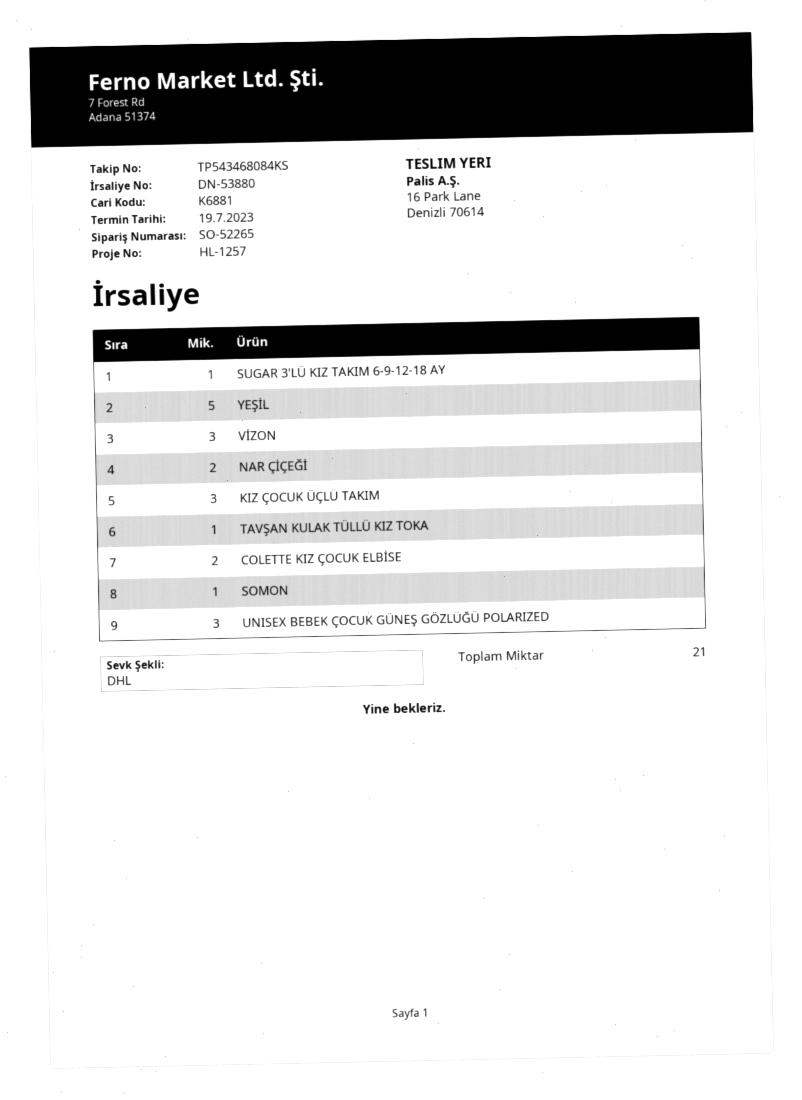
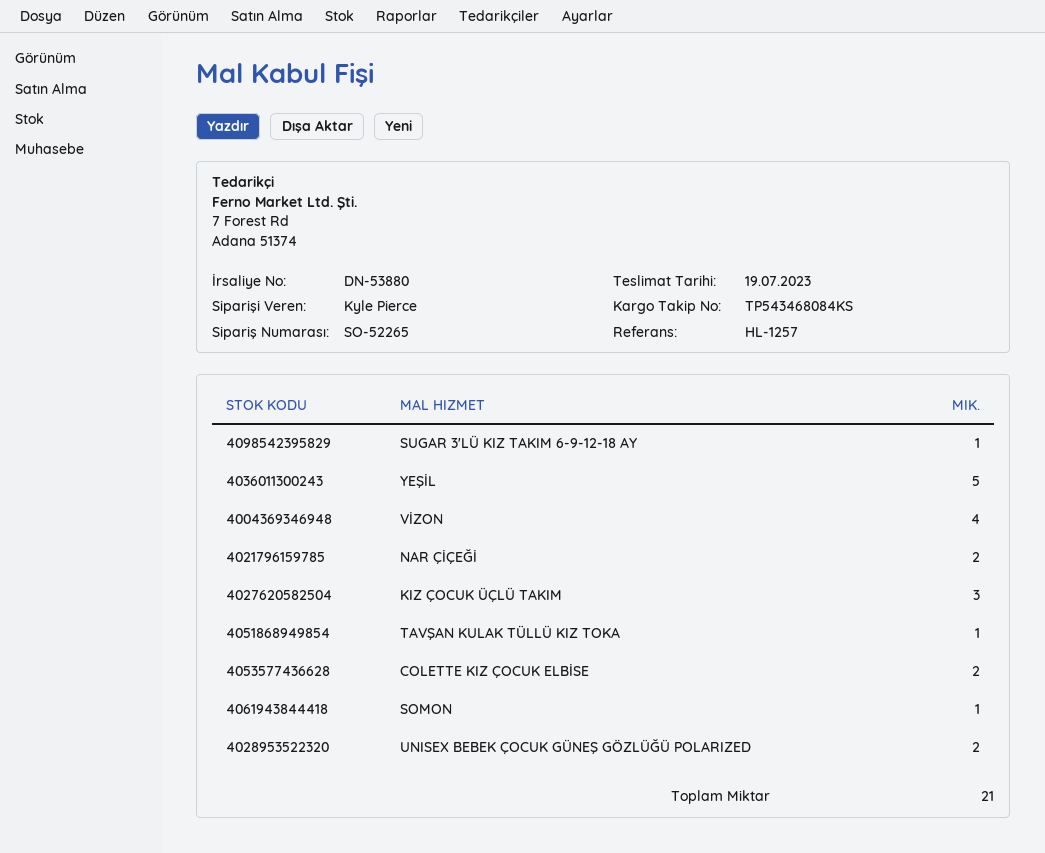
VİZON: 3 -> 4
UNISEX BEBEK ÇOCUK GÜNEŞ GÖZLÜĞÜ POLARIZED: 3 -> 2

